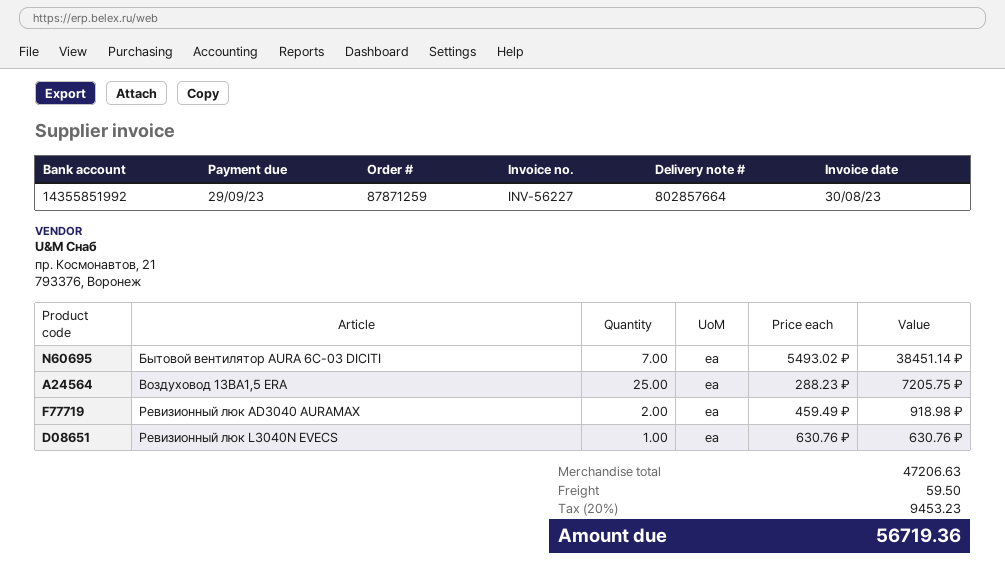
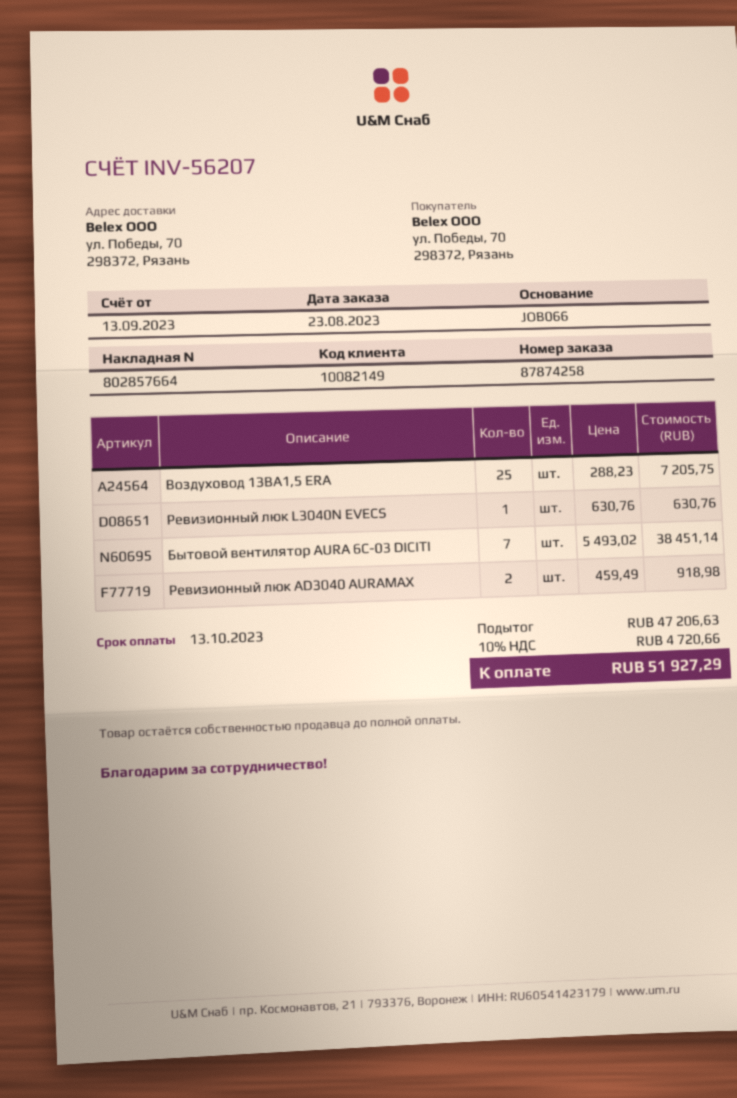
order number: 87871259 -> 87874258
invoice number: INV-56227 -> INV-56207
invoice date: 2023-08-30 -> 2023-09-13
due date: 2023-09-29 -> 2023-10-13
shipping: 59.50 -> none
tax: 20% = 9453.23 -> 10% = 4720.66
total: 56719.36 -> 51927.29

